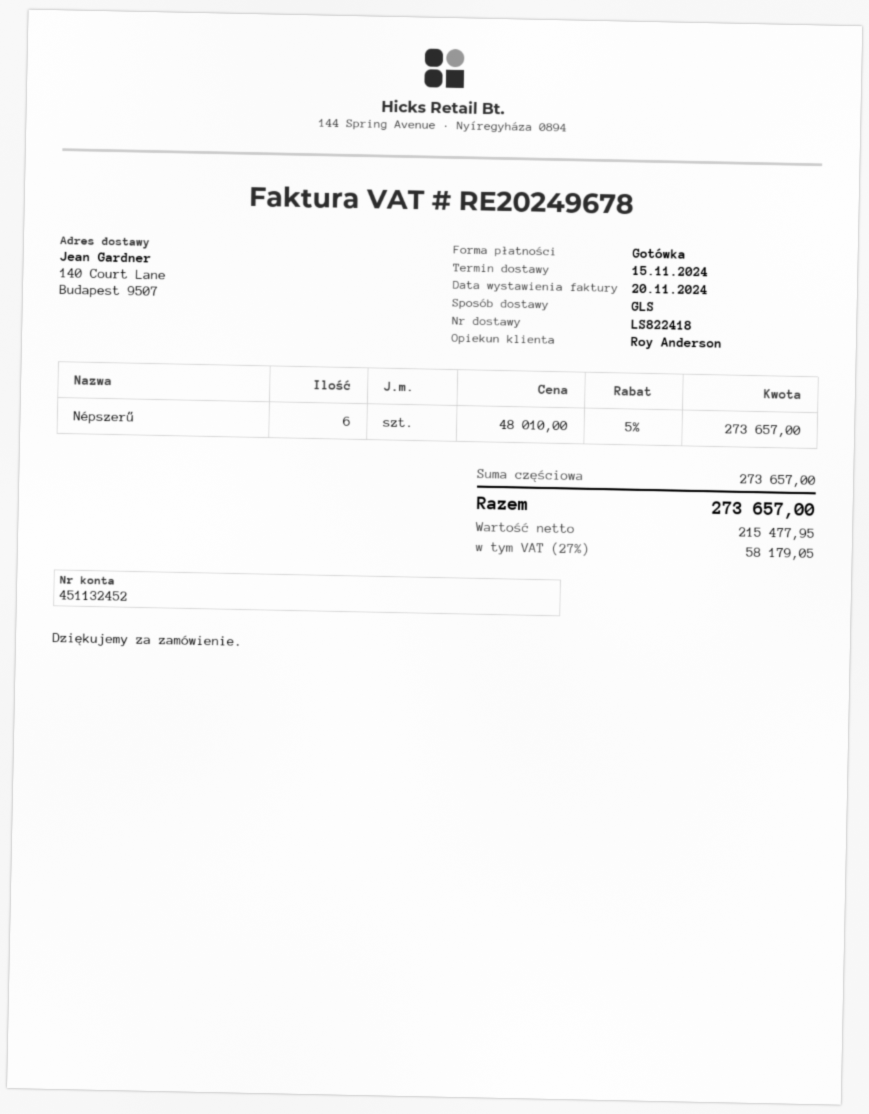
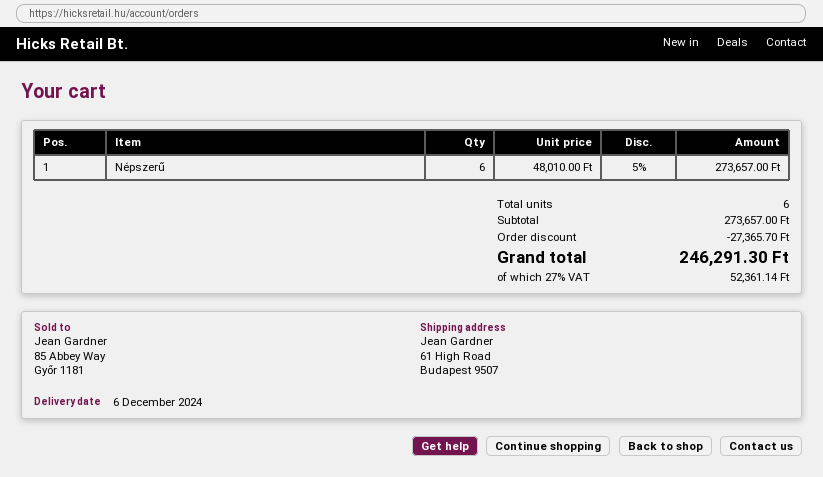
delivery date: 2024-11-15 -> 2024-12-06
ship to: 140 Court Lane, Budapest 9507 -> 61 High Road, Budapest 9507
discount: none -> 27365.70
tax: 27% = 58179.05 -> 27% = 52361.14
total: 273657.00 -> 246291.30

